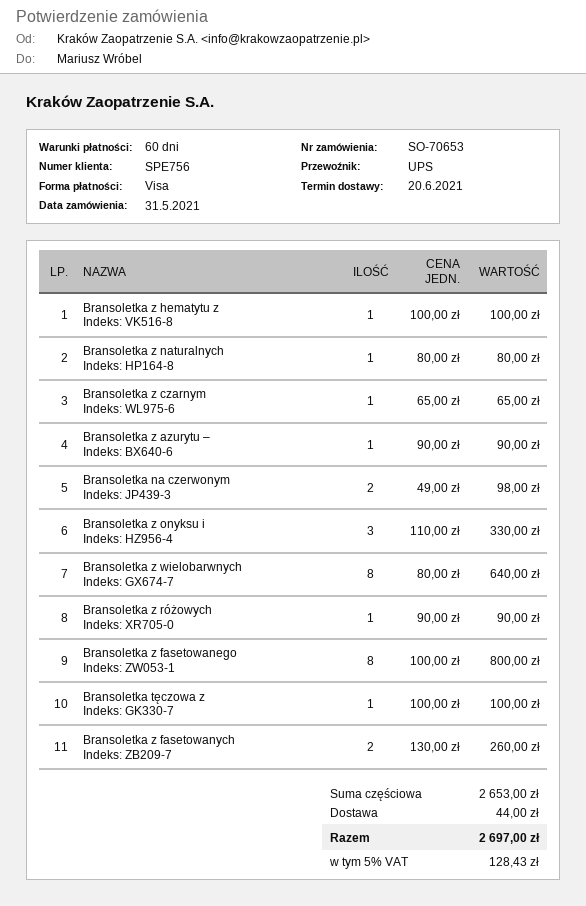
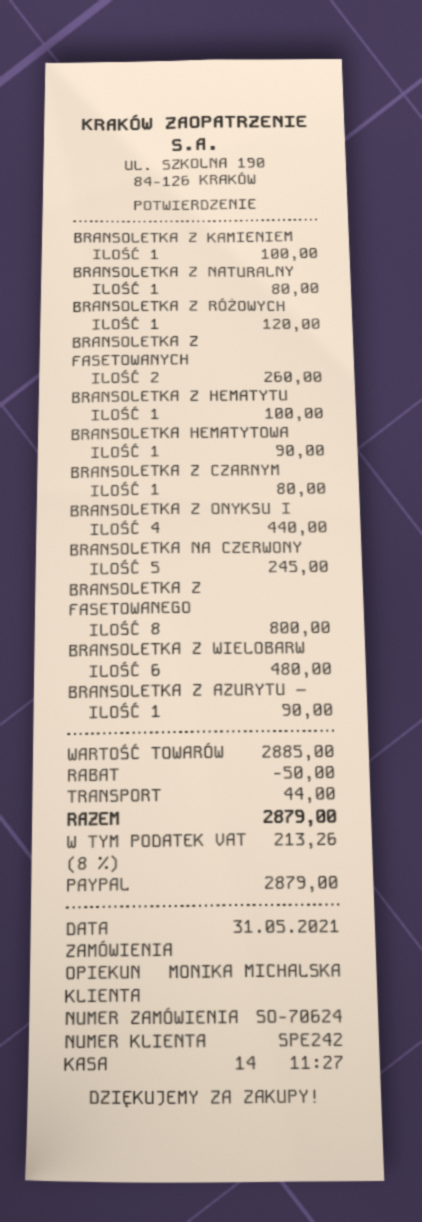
order number: SO-70653 -> SO-70624
customer number: SPE756 -> SPE242
payment method: Visa -> PayPal
Bransoletka z czarnym: 1 for 65.00 -> 1 for 80.00
Bransoletka na czerwonym: 2 for 98.00 -> 5 for 245.00
Bransoletka z onyksu i: 3 for 330.00 -> 4 for 440.00
Bransoletka z wielobarwnych: 8 for 640.00 -> 6 for 480.00
Bransoletka z różowych: 1 for 90.00 -> 1 for 120.00
Bransoletka tęczowa z: 1 for 100.00 -> none
BRANSOLETKA Z KAMIENIEM: none -> 1 for 100.00
BRANSOLETKA HEMATYTOWA: none -> 1 for 90.00
subtotal: 2653.00 -> 2885.00
discount: none -> 50.00
tax: 5% = 128.43 -> 8% = 213.26
total: 2697.00 -> 2879.00

